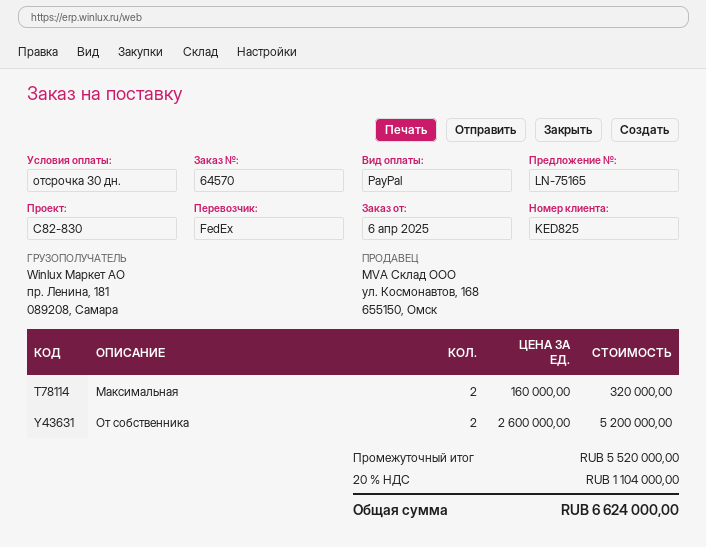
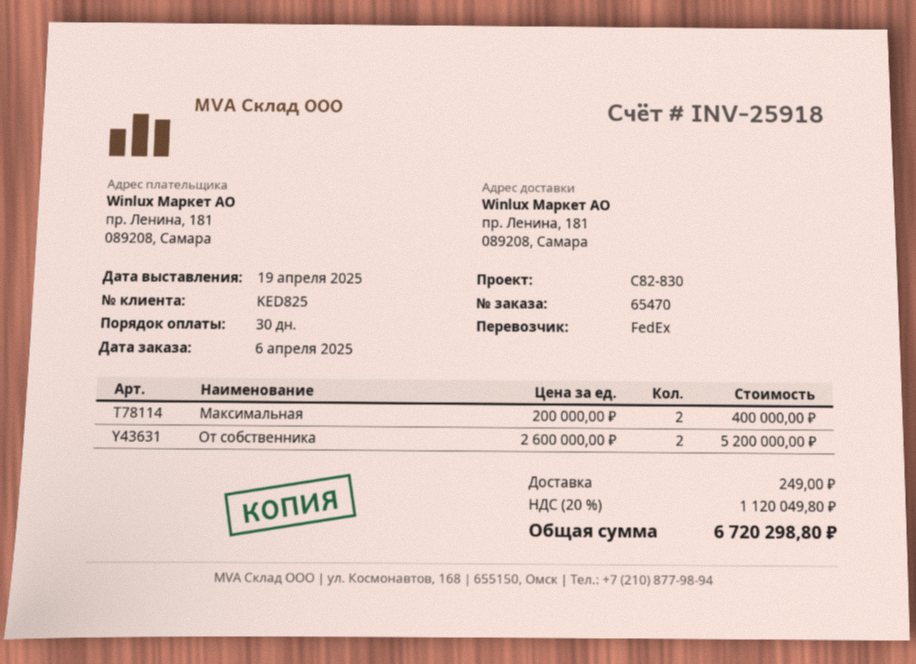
order number: 64570 -> 65470
Максимальная: 2 x 160000.00 = 320000.00 -> 2 x 200000.00 = 400000.00
shipping: none -> 249.00
tax: 20% = 1104000.00 -> 20% = 1120049.80
total: 6624000.00 -> 6720298.80

